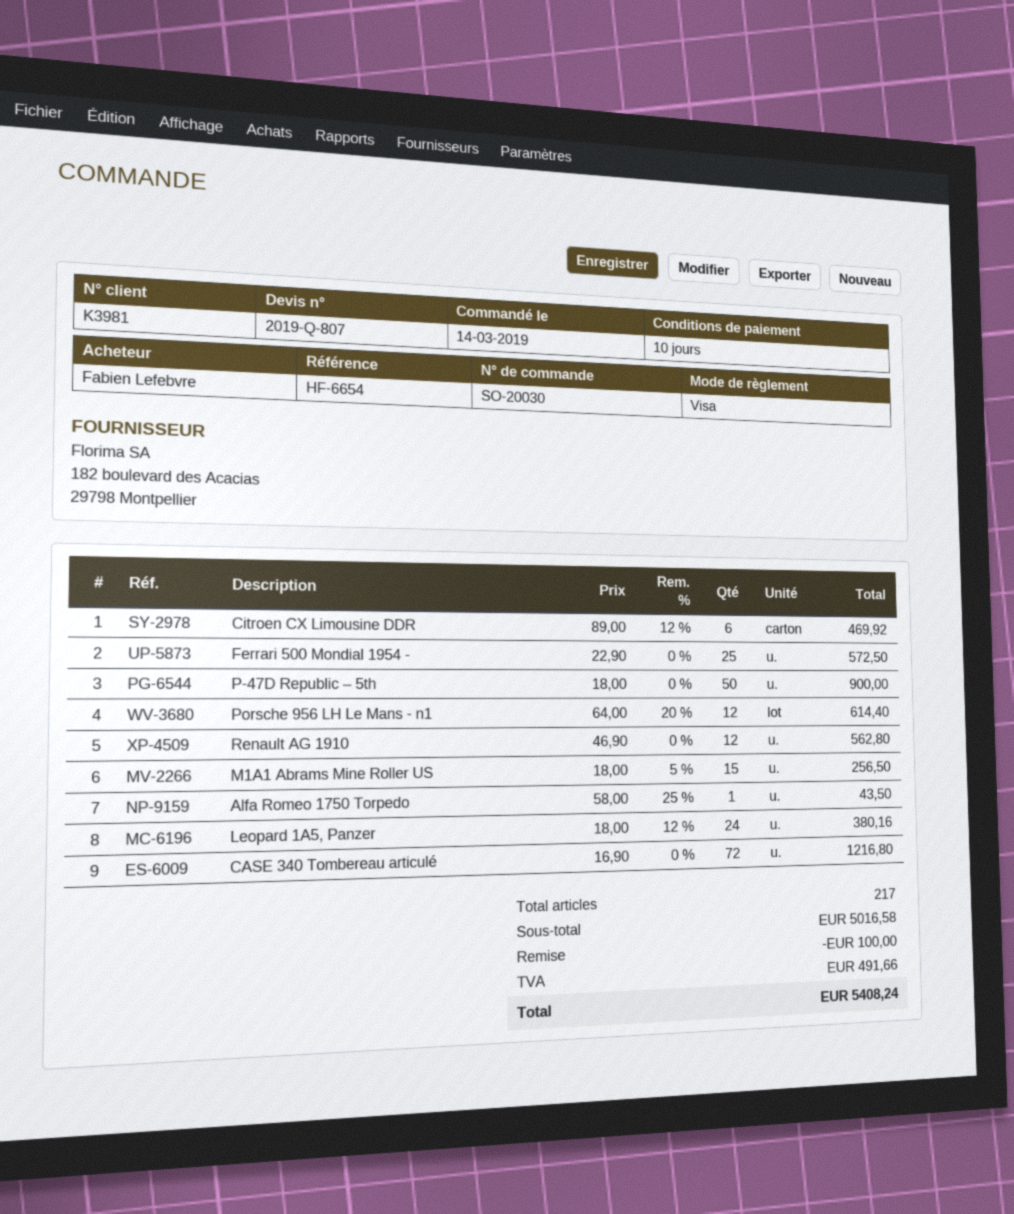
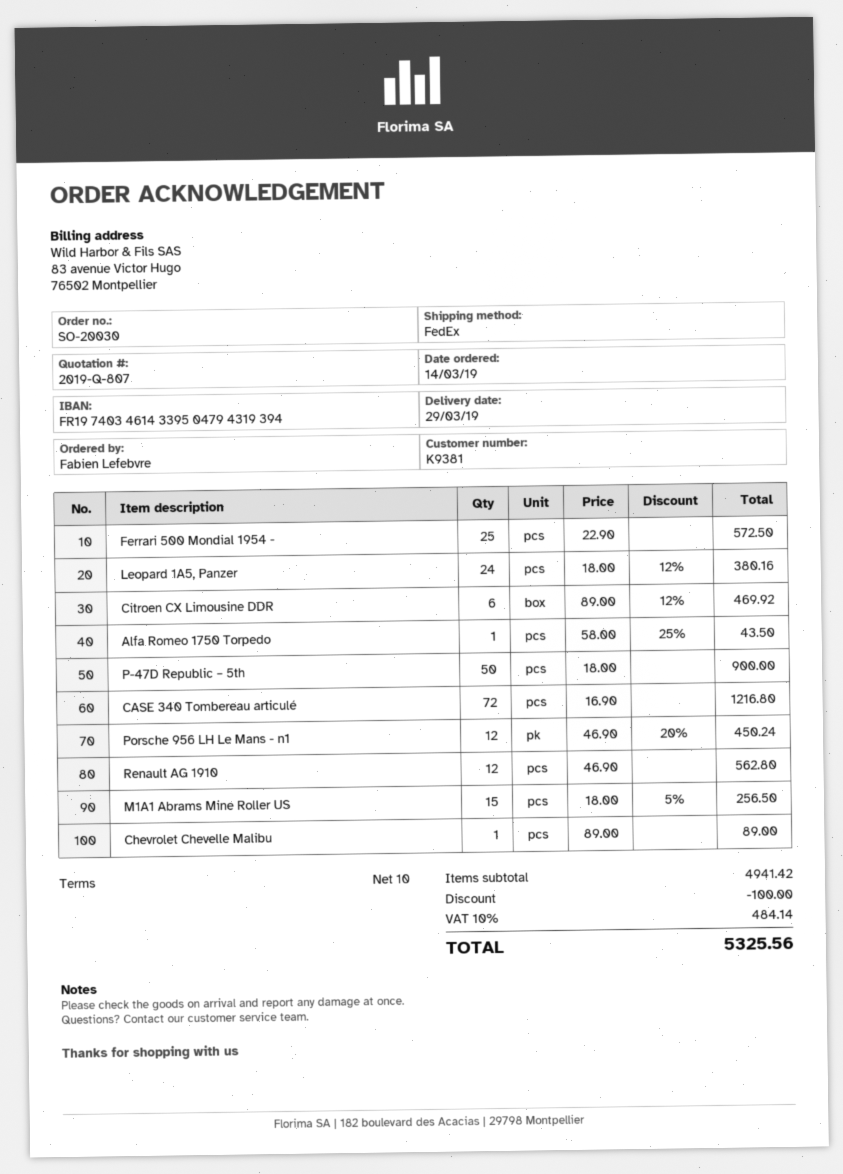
customer number: K3981 -> K9381
Porsche 956 LH Le Mans - n1: 12 x 64.00 - 20% = 614.40 -> 12 x 46.90 - 20% = 450.24
Chevrolet Chevelle Malibu: none -> 1 x 89.00 = 89.00
subtotal: 5016.58 -> 4941.42
tax: 491.66 -> 484.14
total: 5408.24 -> 5325.56

